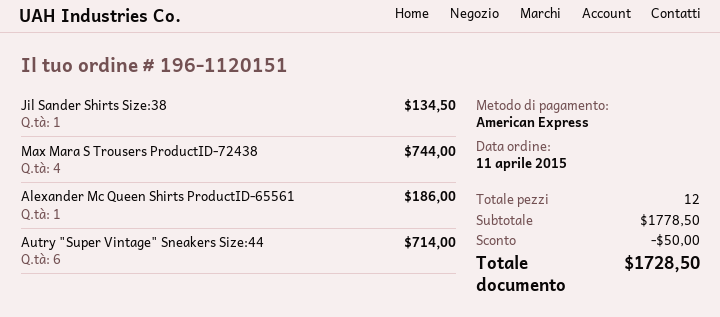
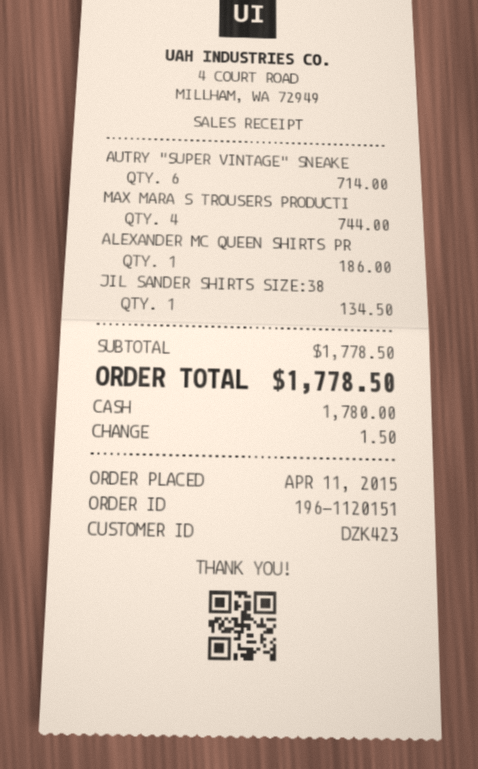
payment method: American Express -> cash
discount: 50.00 -> none
total: 1728.50 -> 1778.50

